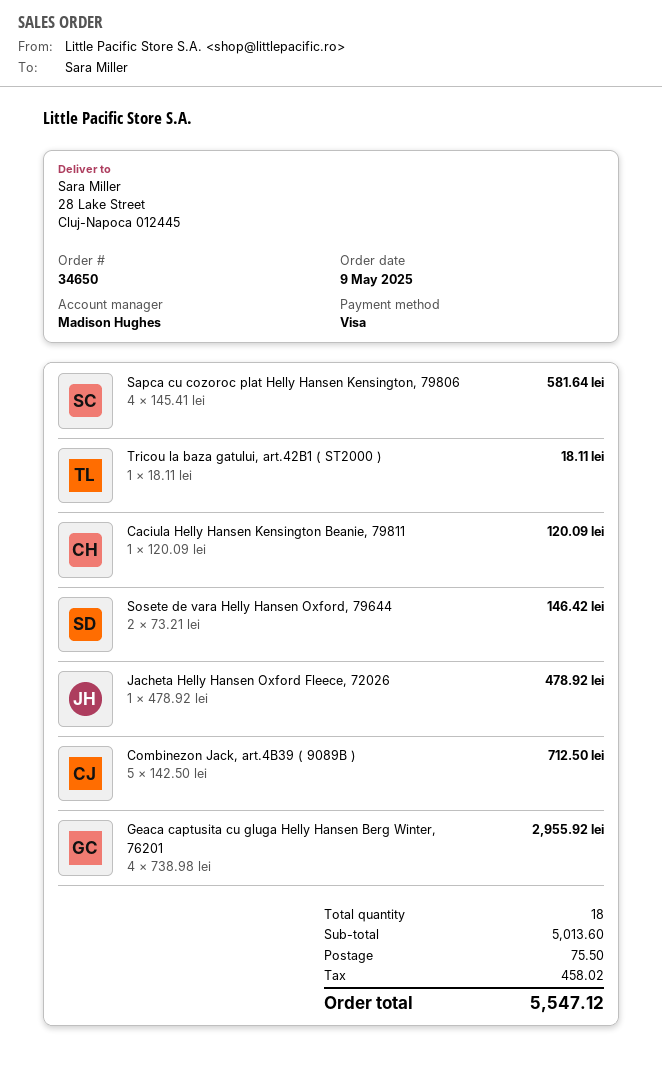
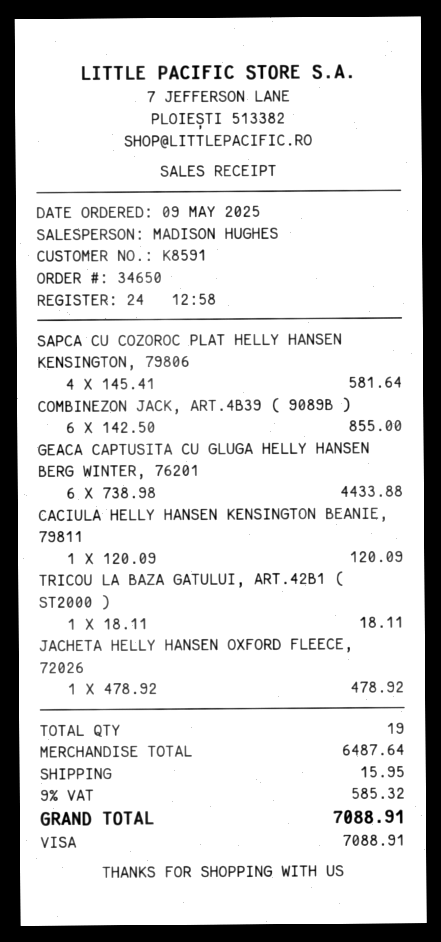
Sosete de vara Helly Hansen Oxford, 79644: 2 x 73.21 = 146.42 -> none
Combinezon Jack, art.4B39 ( 9089B ): 5 x 142.50 = 712.50 -> 6 x 142.50 = 855.00
Geaca captusita cu gluga Helly Hansen Berg Winter, 76201: 4 x 738.98 = 2955.92 -> 6 x 738.98 = 4433.88
total quantity: 18 -> 19
subtotal: 5013.60 -> 6487.64
shipping: 75.50 -> 15.95
tax: 458.02 -> 585.32
total: 5547.12 -> 7088.91

